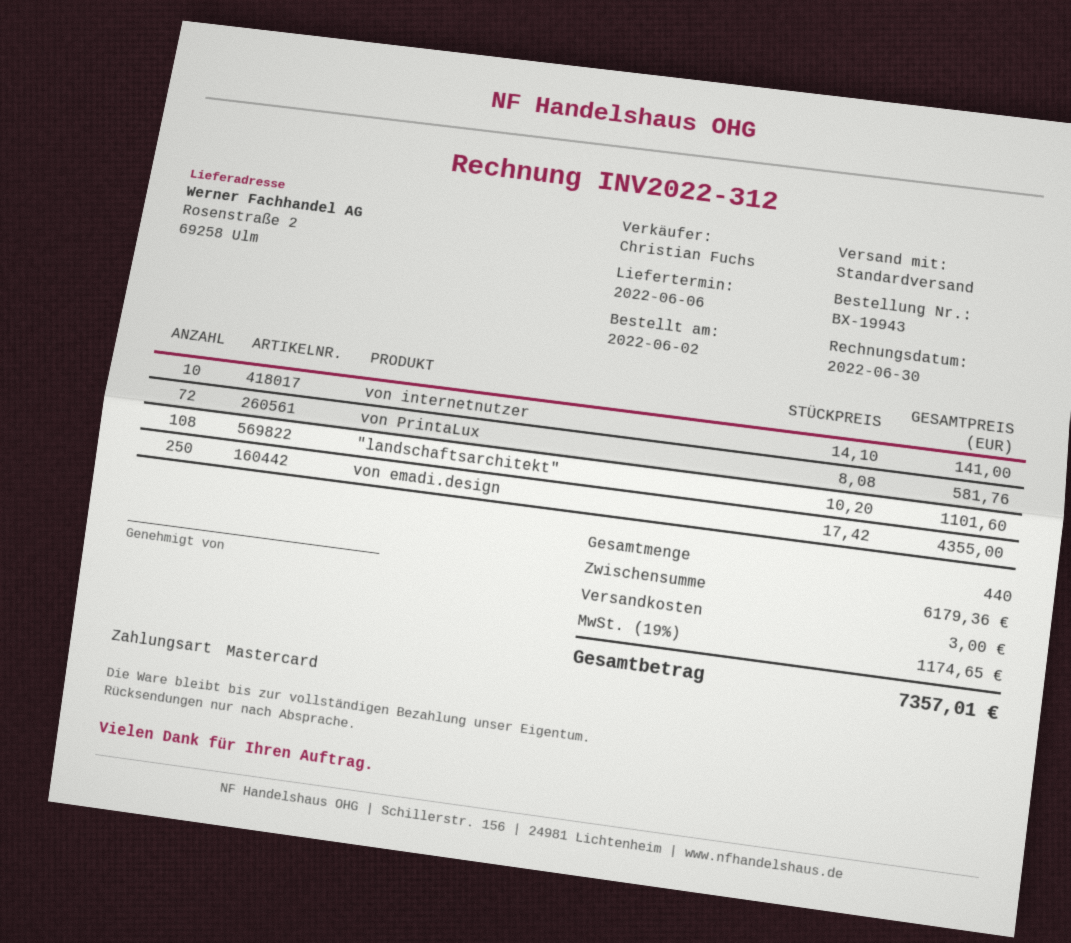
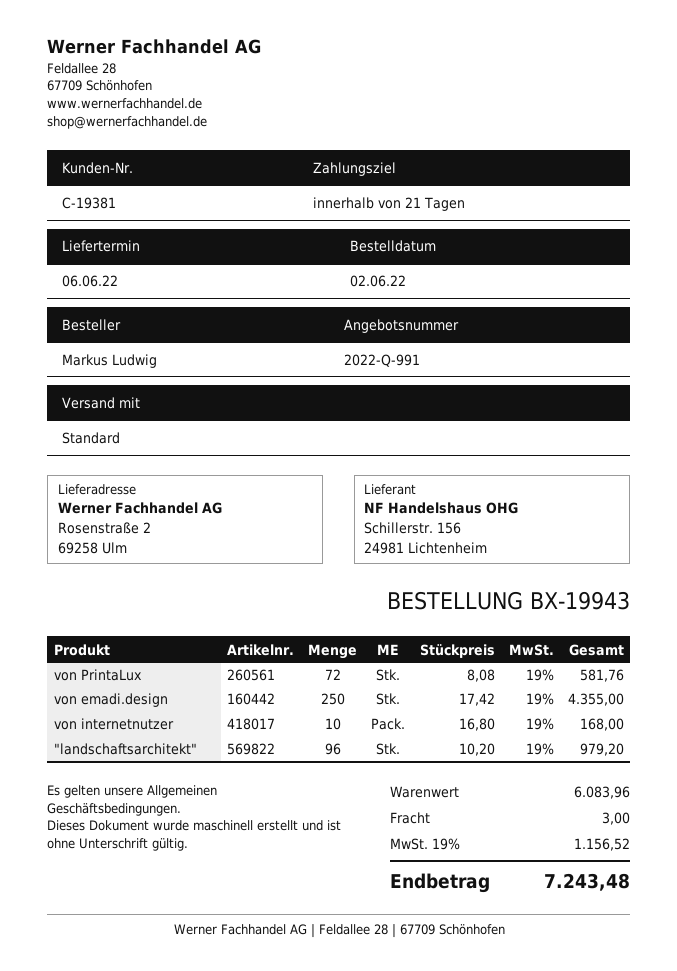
von internetnutzer: 10 x 14.10 = 141.00 -> 10 x 16.80 = 168.00
"landschaftsarchitekt": 108 x 10.20 = 1101.60 -> 96 x 10.20 = 979.20
subtotal: 6179.36 -> 6083.96
tax: 19% = 1174.65 -> 19% = 1156.52
total: 7357.01 -> 7243.48

